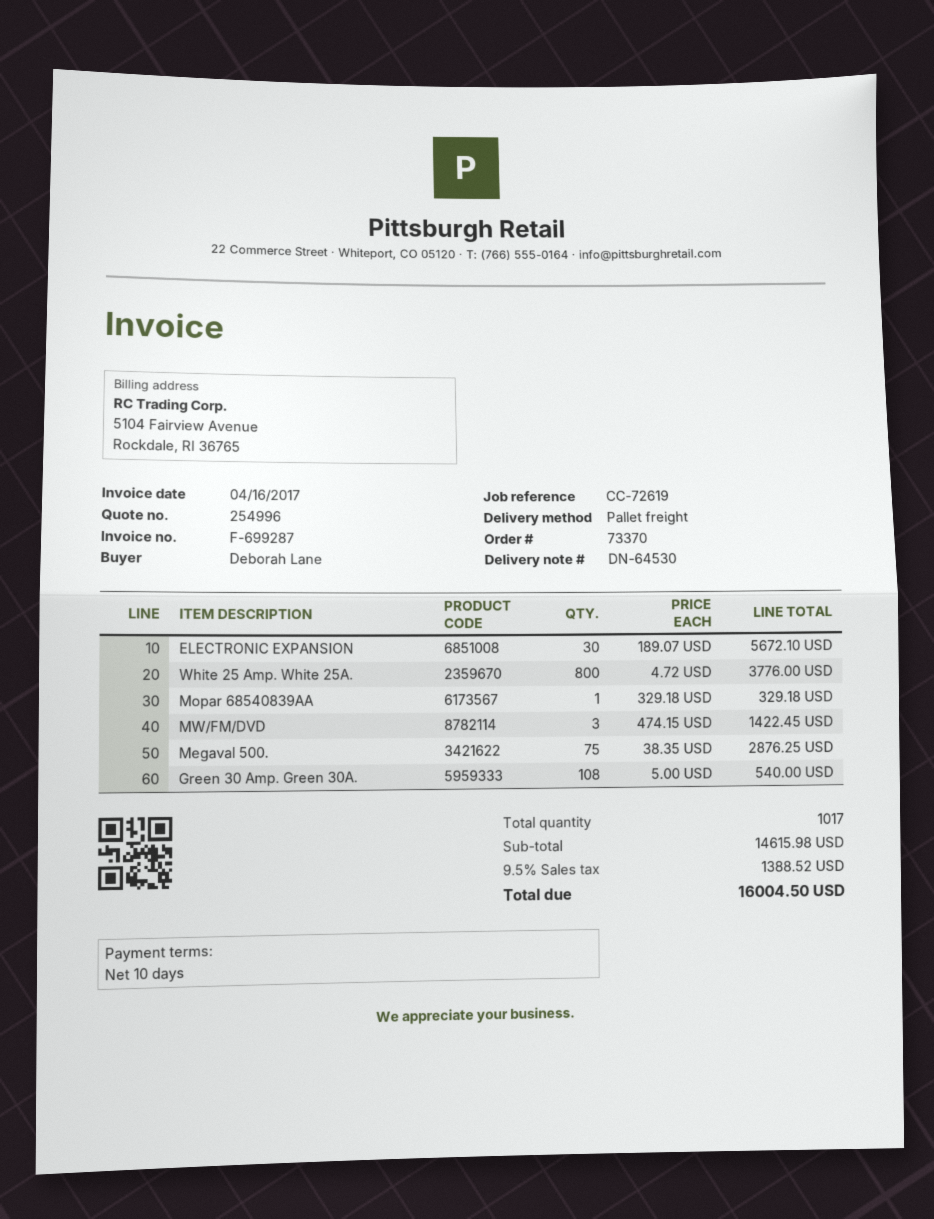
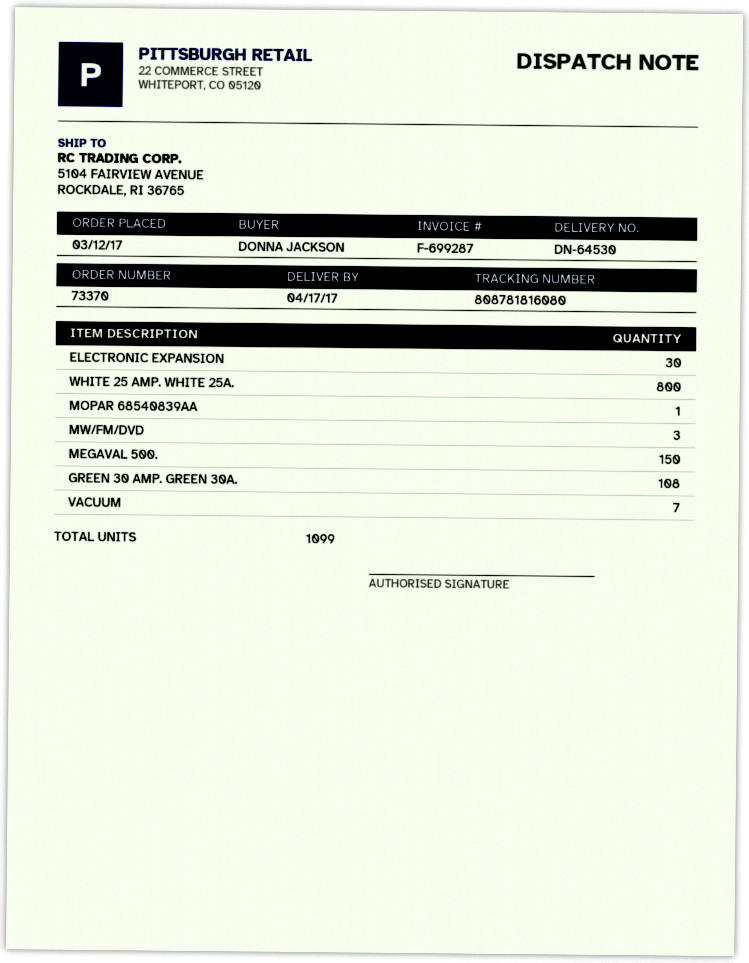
ordered by: Deborah Lane -> DONNA JACKSON
Megaval 500.: 75 -> 150
VACUUM: none -> 7
total quantity: 1017 -> 1099

